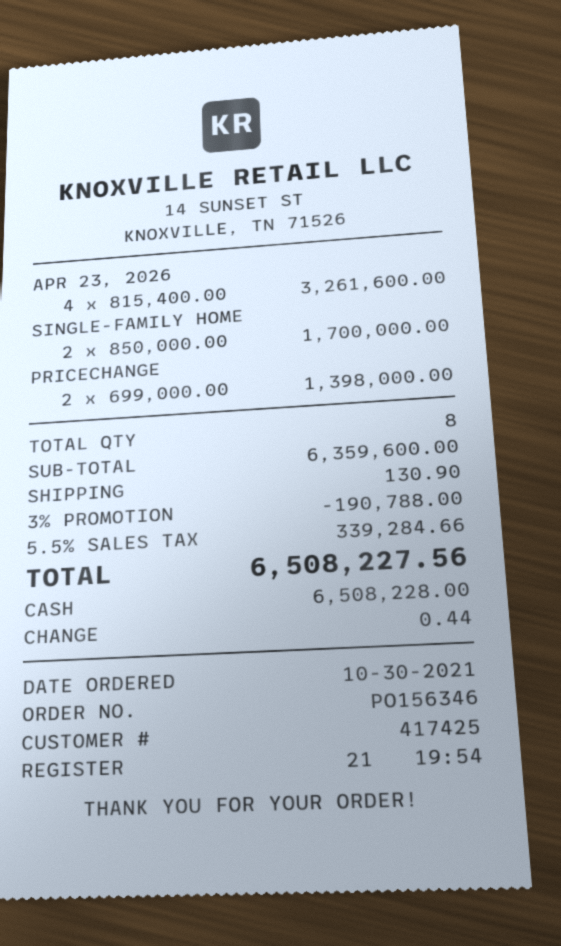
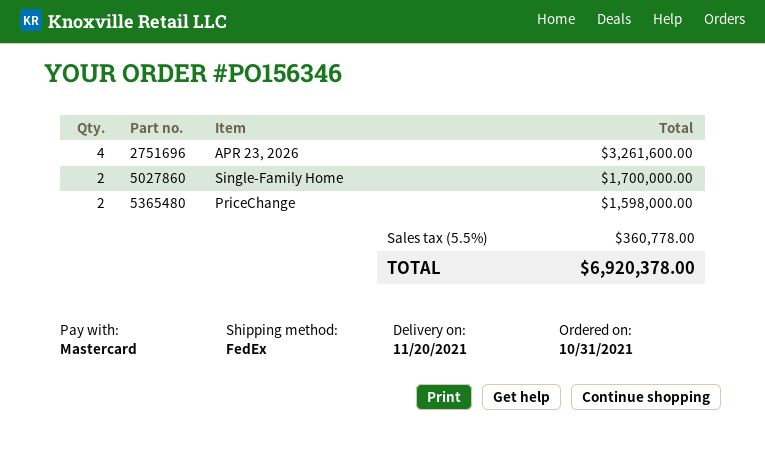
order date: 2021-10-30 -> 2021-10-31
payment method: cash -> Mastercard
PRICECHANGE: 2 for 1398000.00 -> 2 for 1598000.00
discount: 3% = 190788.00 -> none
shipping: 130.90 -> none
tax: 5.5% = 339284.66 -> 5.5% = 360778.00
total: 6508227.56 -> 6920378.00

